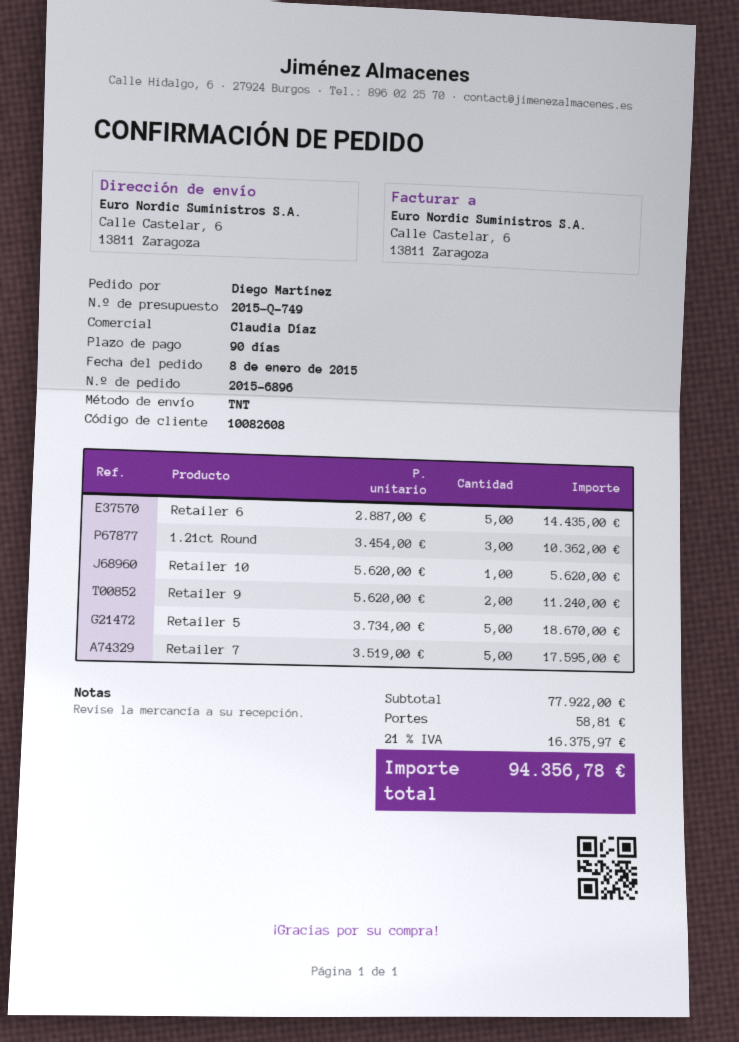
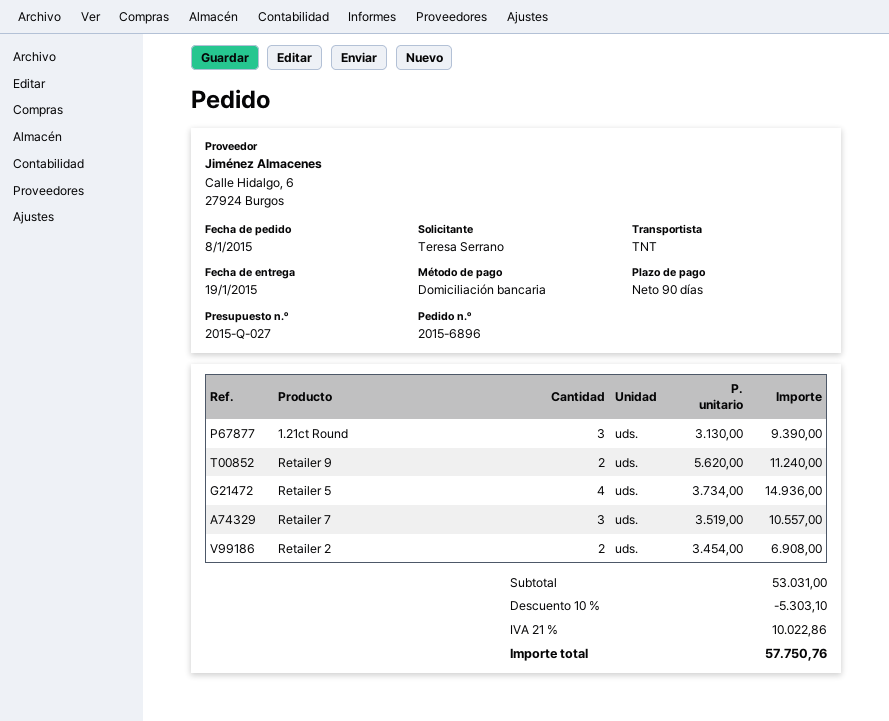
quote number: 2015-Q-749 -> 2015-Q-027
ordered by: Diego Martínez -> Teresa Serrano
Retailer 6: 5 x 2887.00 = 14435.00 -> none
1.21ct Round: 3 x 3454.00 = 10362.00 -> 3 x 3130.00 = 9390.00
Retailer 10: 1 x 5620.00 = 5620.00 -> none
Retailer 5: 5 x 3734.00 = 18670.00 -> 4 x 3734.00 = 14936.00
Retailer 7: 5 x 3519.00 = 17595.00 -> 3 x 3519.00 = 10557.00
Retailer 2: none -> 2 x 3454.00 = 6908.00
subtotal: 77922.00 -> 53031.00
discount: none -> 10% = 5303.10
shipping: 58.81 -> none
tax: 21% = 16375.97 -> 21% = 10022.86
total: 94356.78 -> 57750.76

